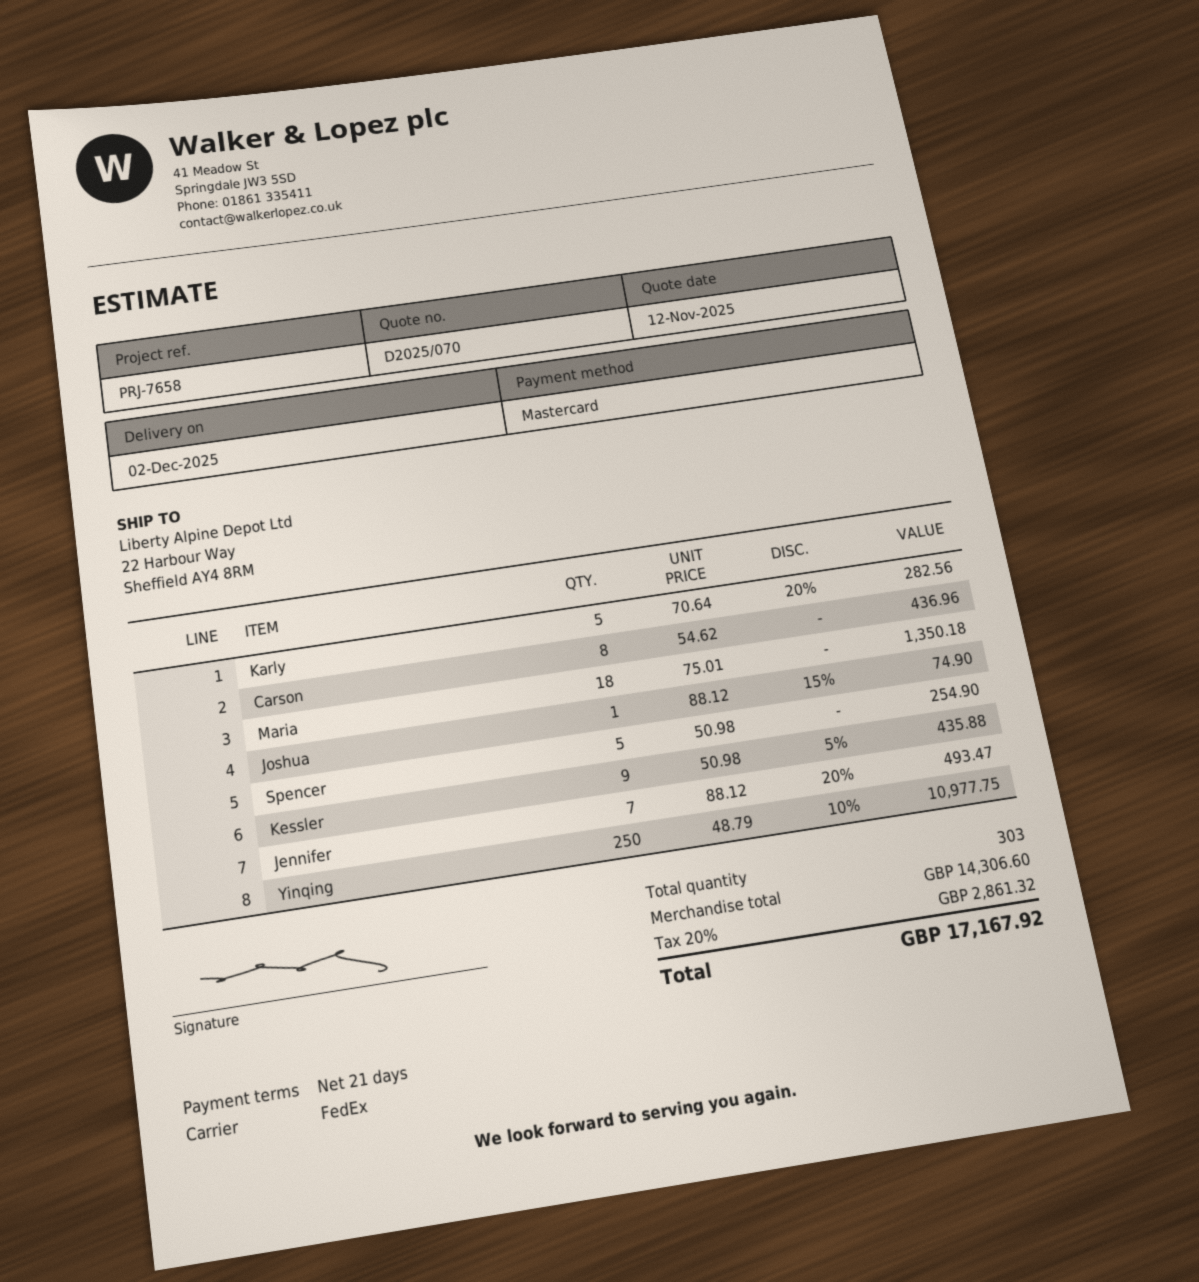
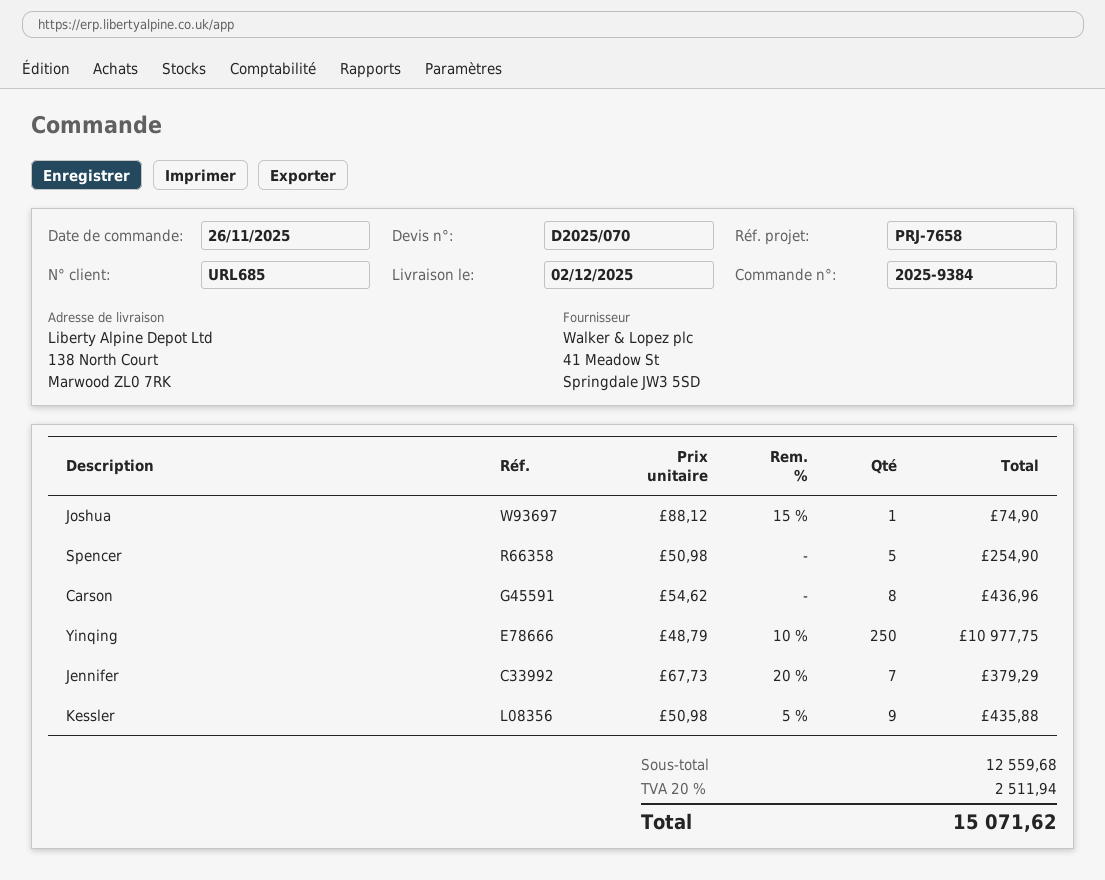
ship to: 22 Harbour Way, Sheffield AY4 8RM -> 138 North Court, Marwood ZL0 7RK
Karly: 5 x 70.64 - 20% = 282.56 -> none
Maria: 18 x 75.01 = 1350.18 -> none
Jennifer: 7 x 88.12 - 20% = 493.47 -> 7 x 67.73 - 20% = 379.29
subtotal: 14306.60 -> 12559.68
tax: 20% = 2861.32 -> 20% = 2511.94
total: 17167.92 -> 15071.62

